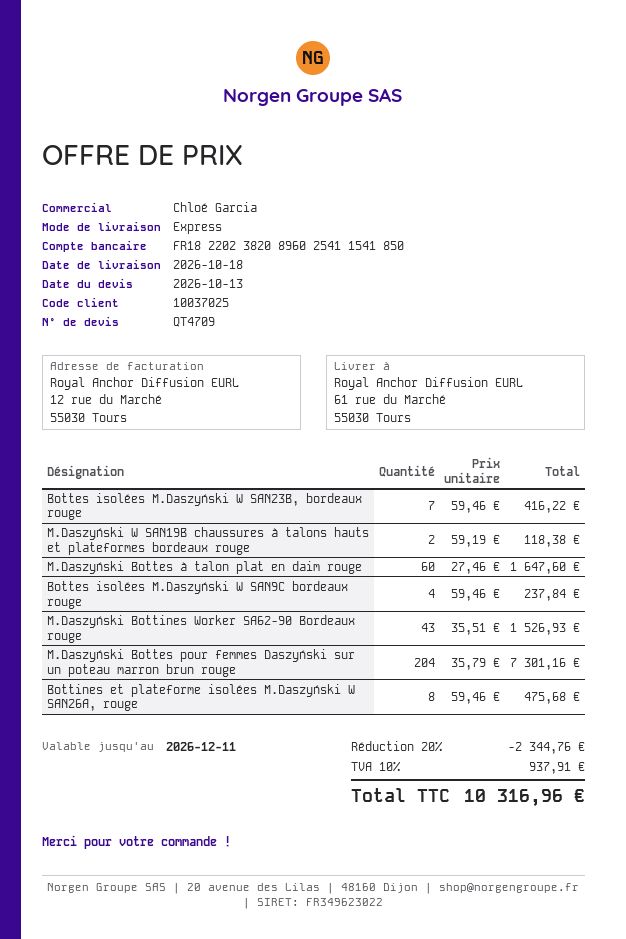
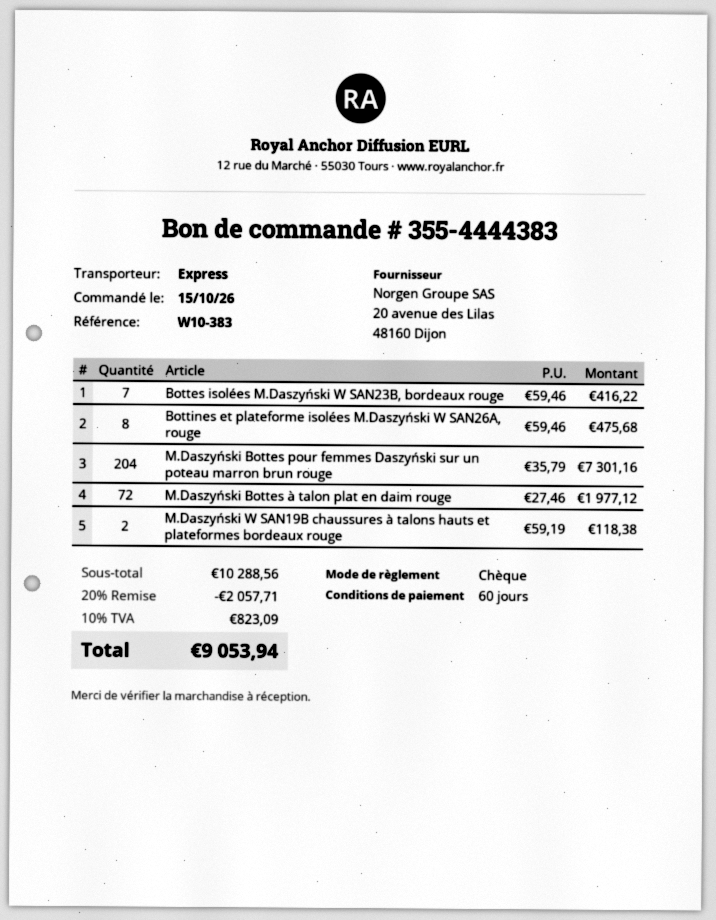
M.Daszyński Bottes à talon plat en daim rouge: 60 x 27.46 = 1647.60 -> 72 x 27.46 = 1977.12
Bottes isolées M.Daszyński W SAN9C bordeaux rouge: 4 x 59.46 = 237.84 -> none
M.Daszyński Bottines Worker SA62-90 Bordeaux rouge: 43 x 35.51 = 1526.93 -> none
discount: 20% = 2344.76 -> 20% = 2057.71
tax: 10% = 937.91 -> 10% = 823.09
total: 10316.96 -> 9053.94

